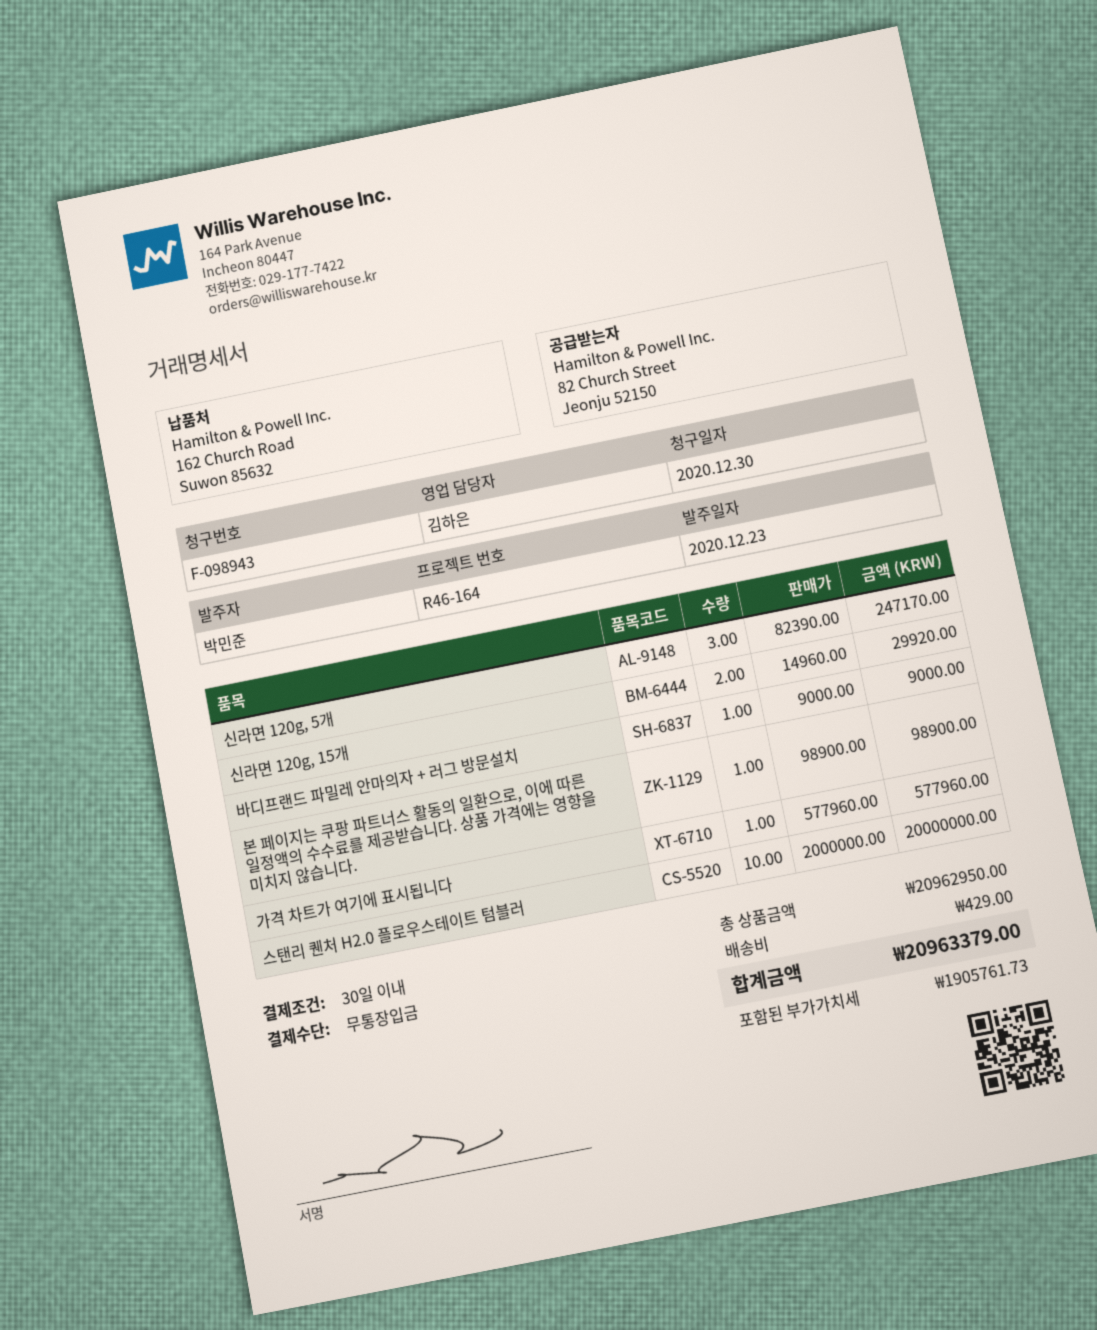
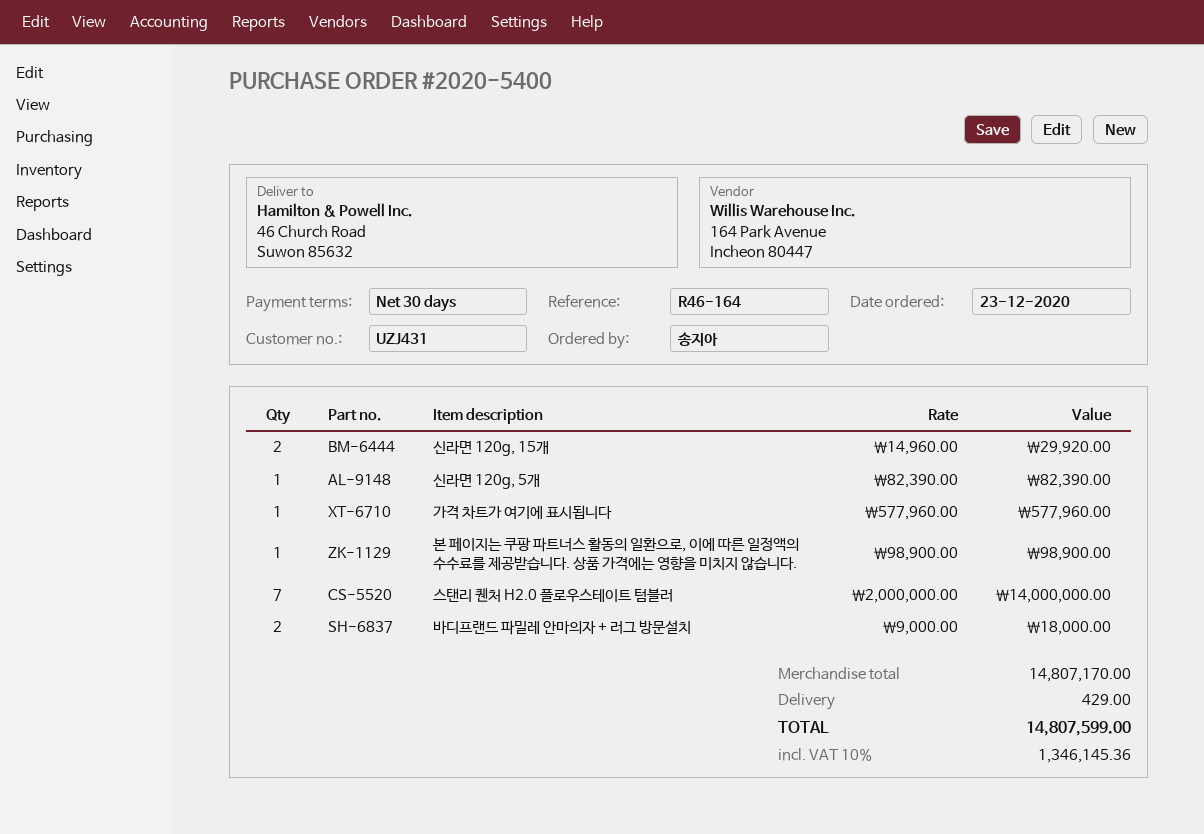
ordered by: 박민준 -> 송지아
ship to: 162 Church Road, Suwon 85632 -> 46 Church Road, Suwon 85632
신라면 120g, 5개: 3 x 82390.00 = 247170.00 -> 1 x 82390.00 = 82390.00
바디프랜드 파밀레 안마의자 + 러그 방문설치: 1 x 9000.00 = 9000.00 -> 2 x 9000.00 = 18000.00
스탠리 퀜처 H2.0 플로우스테이트 텀블러: 10 x 2000000.00 = 20000000.00 -> 7 x 2000000.00 = 14000000.00
subtotal: 20962950.00 -> 14807170.00
tax: 1905761.73 -> 1346145.36
total: 20963379.00 -> 14807599.00

